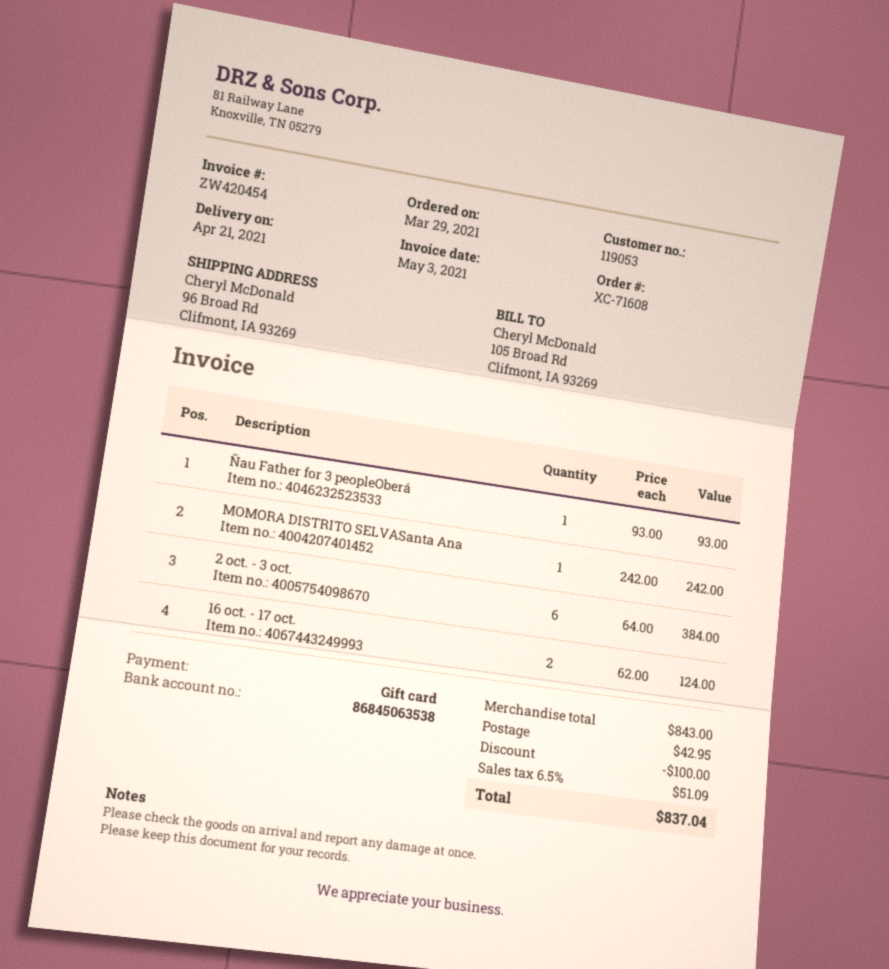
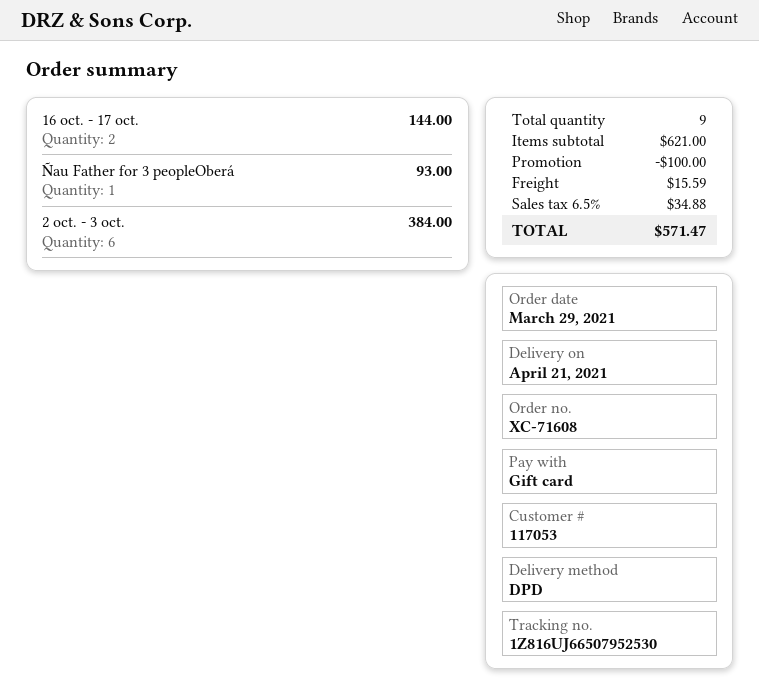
customer number: 119053 -> 117053
MOMORA DISTRITO SELVASanta Ana: 1 for 242.00 -> none
16 oct. - 17 oct.: 2 for 124.00 -> 2 for 144.00
subtotal: 843.00 -> 621.00
shipping: 42.95 -> 15.59
tax: 6.5% = 51.09 -> 6.5% = 34.88
total: 837.04 -> 571.47

